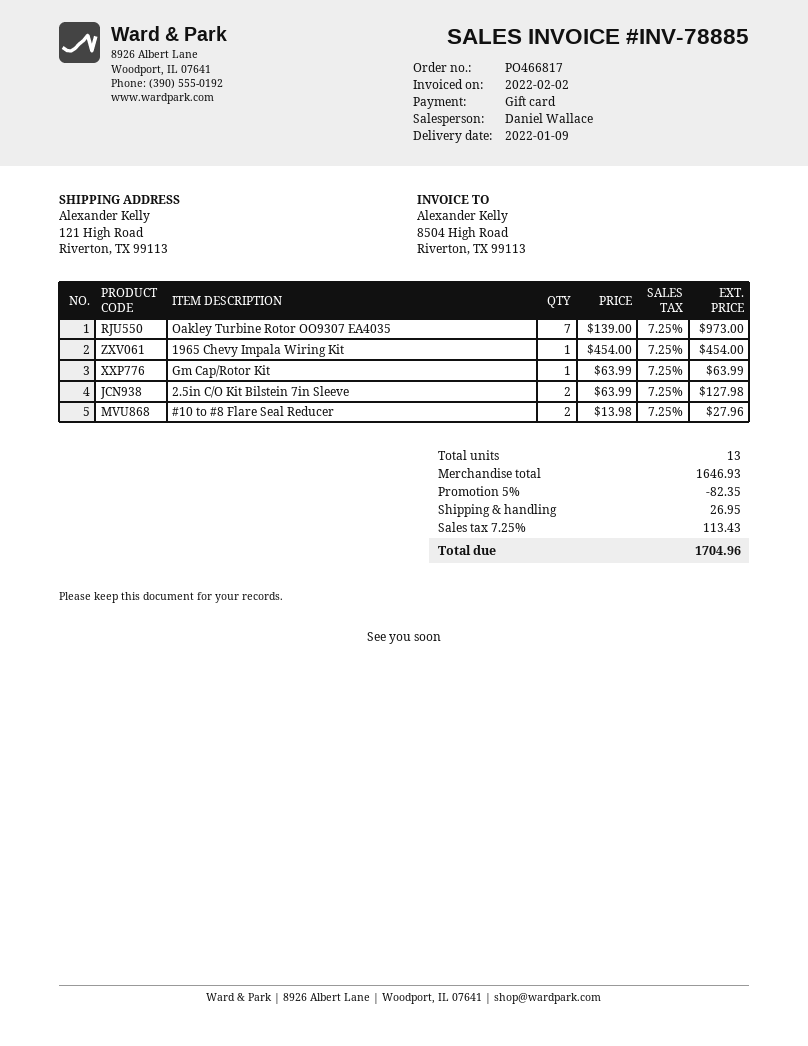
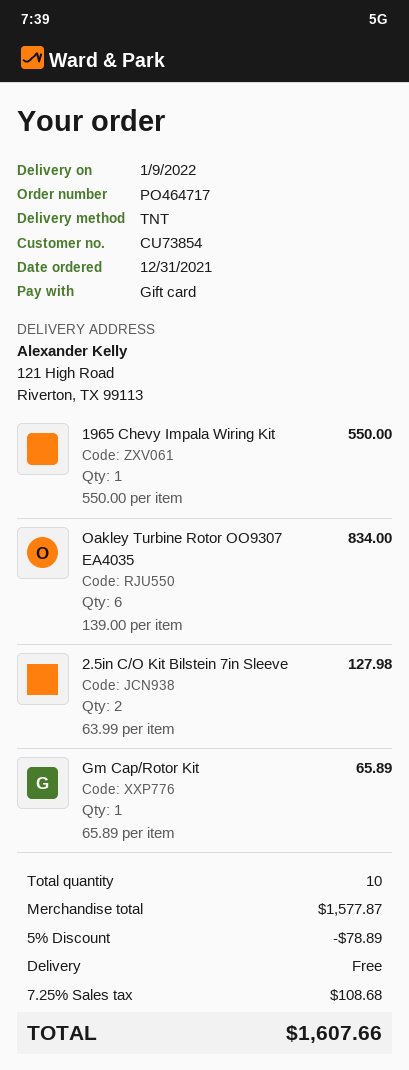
order number: PO466817 -> PO464717
Oakley Turbine Rotor OO9307 EA4035: 7 x 139.00 = 973.00 -> 6 x 139.00 = 834.00
1965 Chevy Impala Wiring Kit: 1 x 454.00 = 454.00 -> 1 x 550.00 = 550.00
Gm Cap/Rotor Kit: 1 x 63.99 = 63.99 -> 1 x 65.89 = 65.89
#10 to #8 Flare Seal Reducer: 2 x 13.98 = 27.96 -> none
total quantity: 13 -> 10
subtotal: 1646.93 -> 1577.87
discount: 5% = 82.35 -> 5% = 78.89
shipping: 26.95 -> 0.00
tax: 7.25% = 113.43 -> 7.25% = 108.68
total: 1704.96 -> 1607.66

